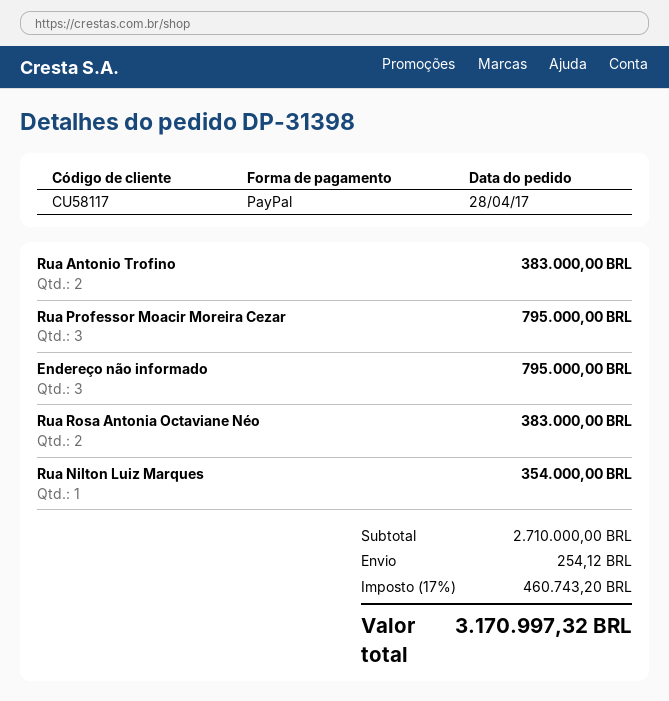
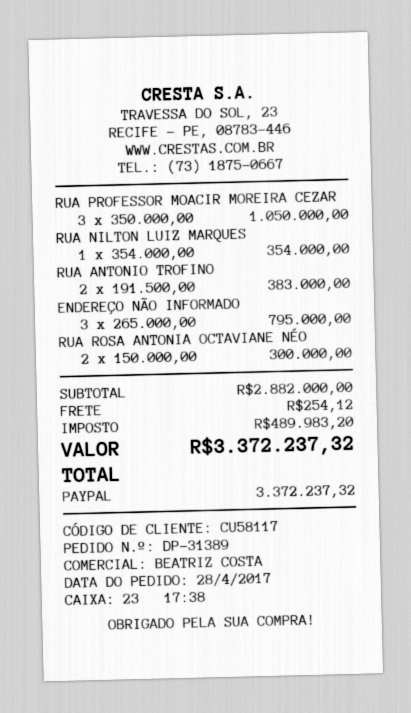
order number: DP-31398 -> DP-31389
Rua Professor Moacir Moreira Cezar: 3 for 795000.00 -> 3 for 1050000.00
Rua Rosa Antonia Octaviane Néo: 2 for 383000.00 -> 2 for 300000.00
subtotal: 2710000.00 -> 2882000.00
tax: 460743.20 -> 489983.20
total: 3170997.32 -> 3372237.32

